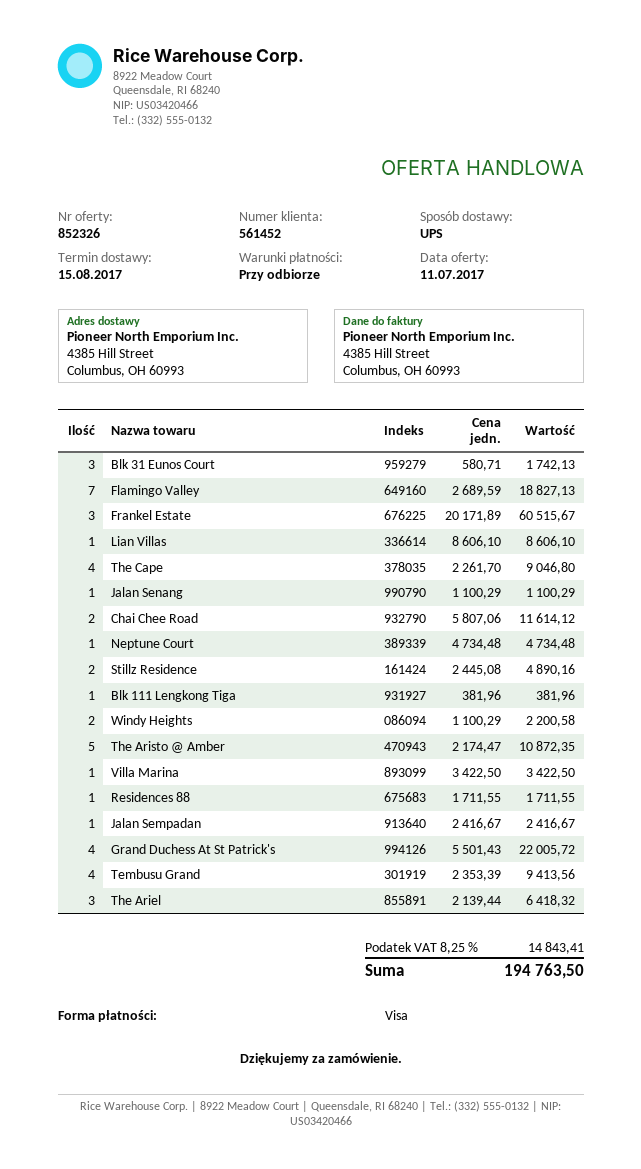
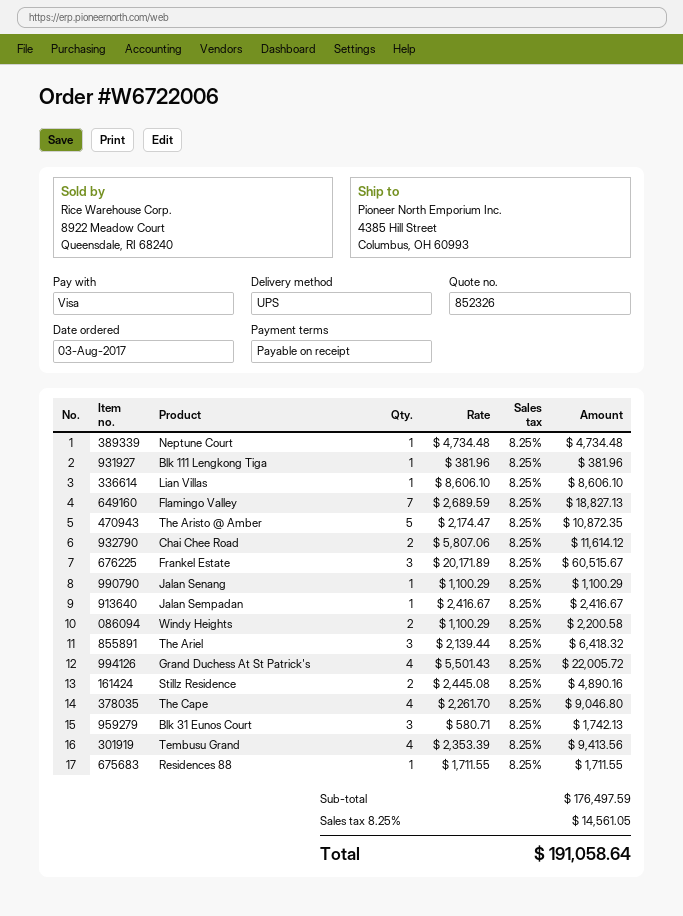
Villa Marina: 1 x 3422.50 = 3422.50 -> none
tax: 8.25% = 14843.41 -> 8.25% = 14561.05
total: 194763.50 -> 191058.64

